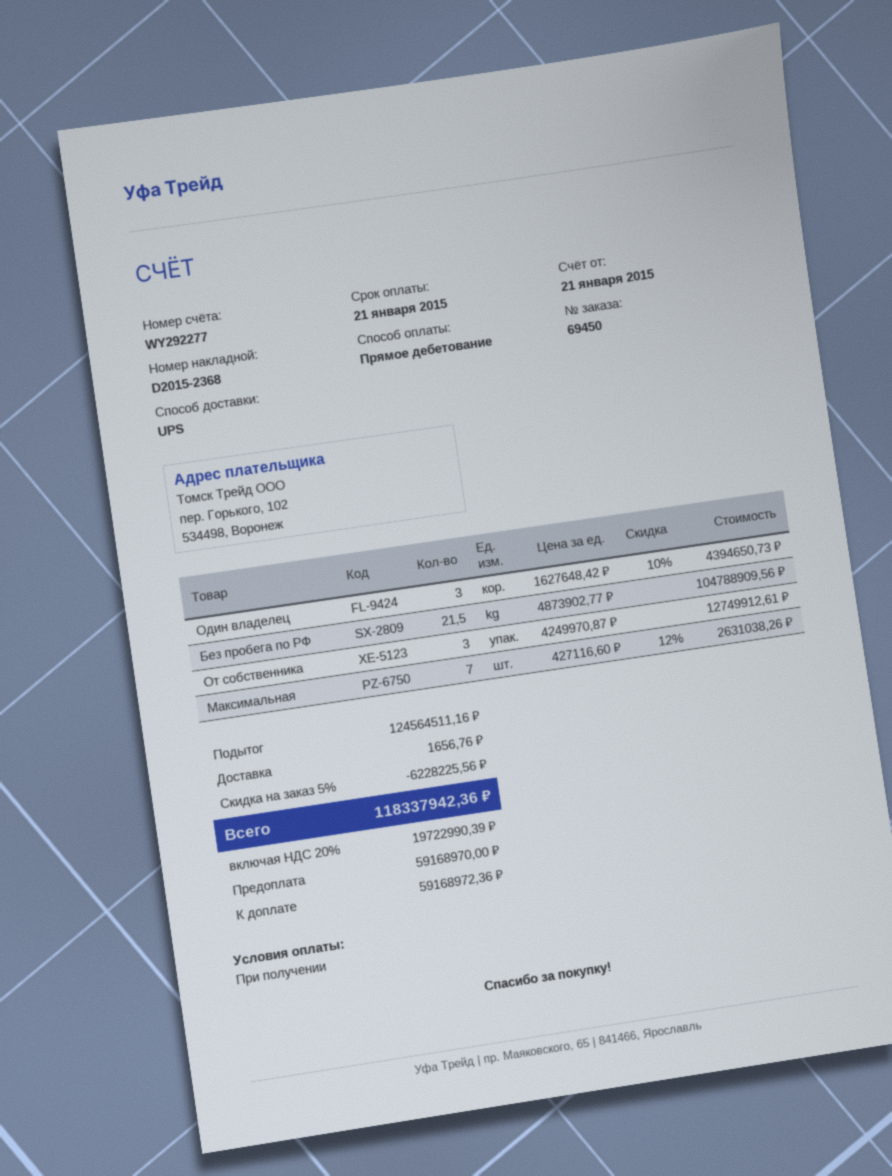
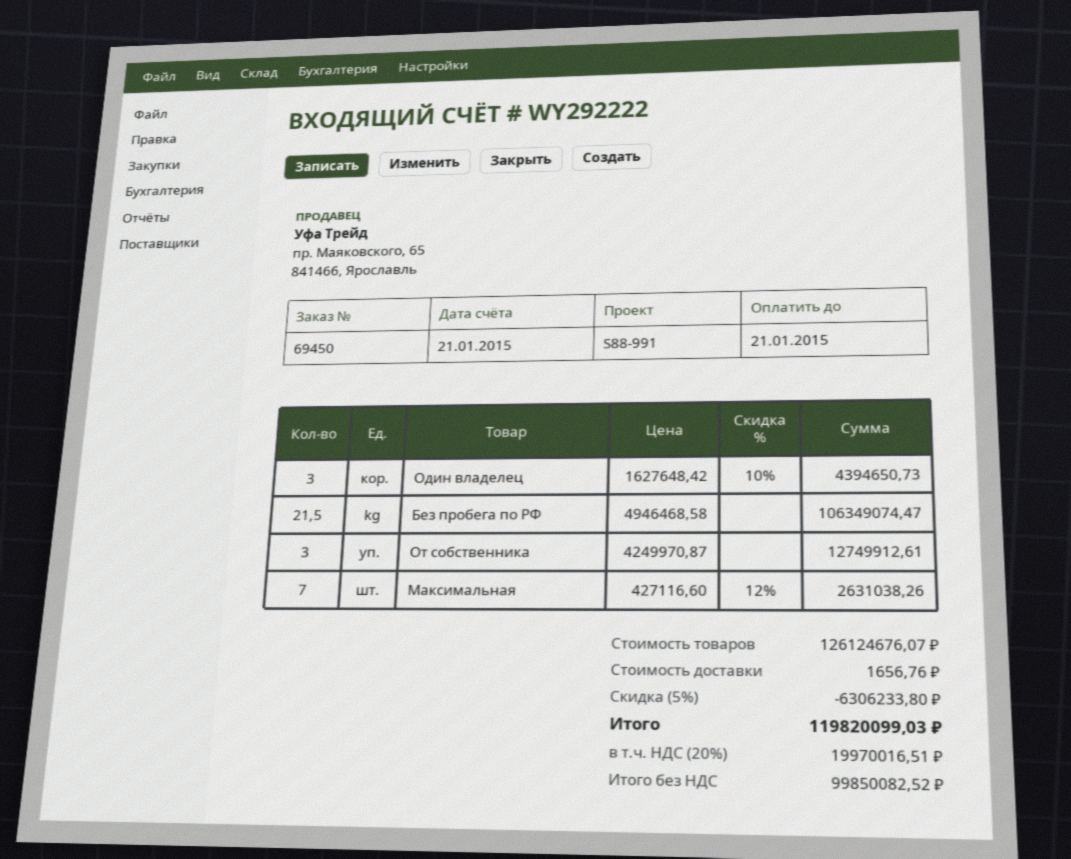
invoice number: WY292277 -> WY292222
Без пробега по РФ: 21.5 x 4873902.77 = 104788909.56 -> 21.5 x 4946468.58 = 106349074.47
subtotal: 124564511.16 -> 126124676.07
discount: 5% = 6228225.56 -> 5% = 6306233.80
tax: 20% = 19722990.39 -> 20% = 19970016.51
total: 118337942.36 -> 119820099.03

